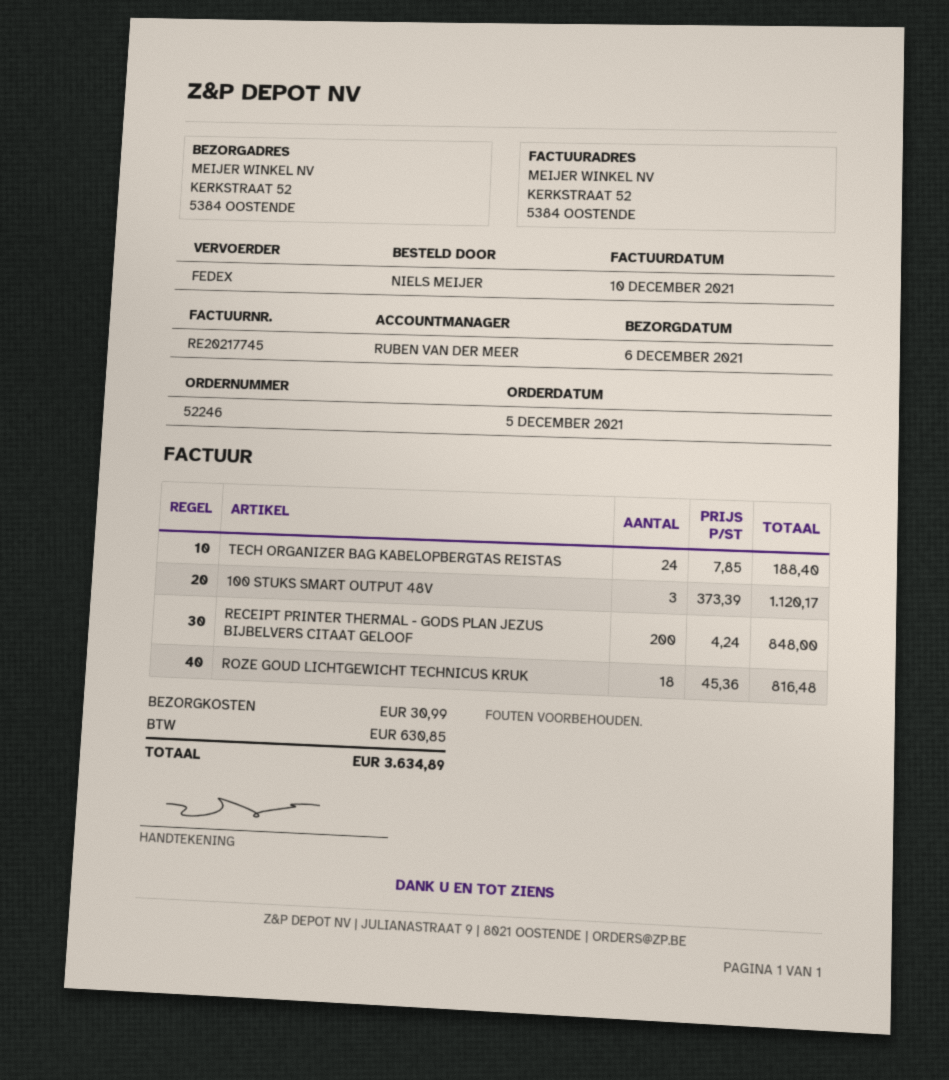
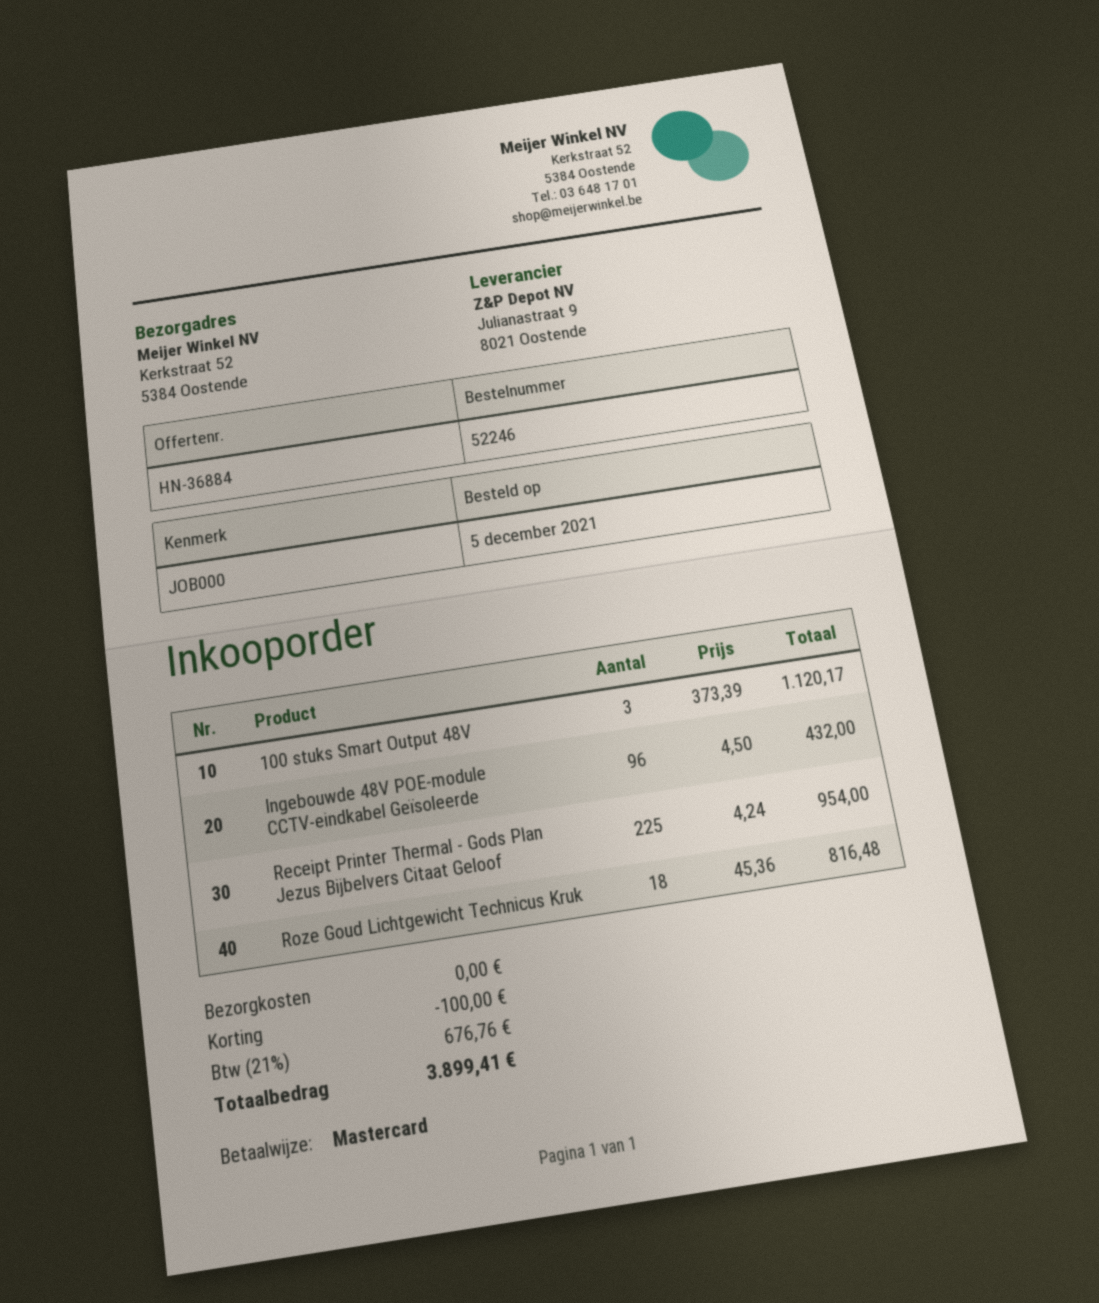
TECH ORGANIZER BAG KABELOPBERGTAS REISTAS: 24 x 7.85 = 188.40 -> none
RECEIPT PRINTER THERMAL - GODS PLAN JEZUS BIJBELVERS CITAAT GELOOF: 200 x 4.24 = 848.00 -> 225 x 4.24 = 954.00
Ingebouwde 48V POE-module CCTV-eindkabel Geïsoleerde: none -> 96 x 4.50 = 432.00
discount: none -> 100.00
shipping: 30.99 -> 0.00
tax: 630.85 -> 676.76
total: 3634.89 -> 3899.41

